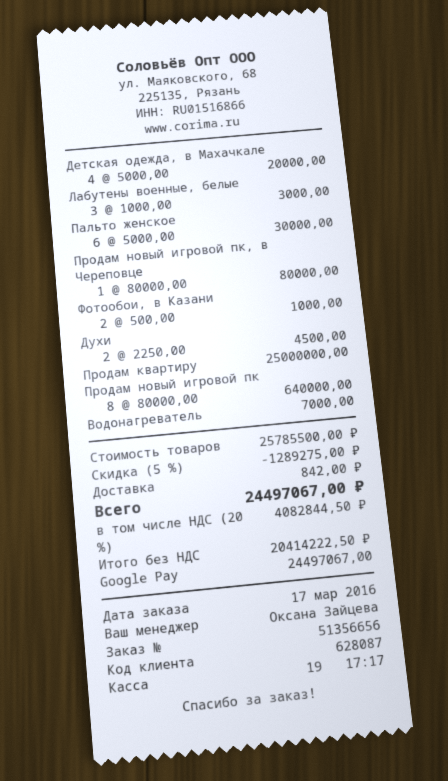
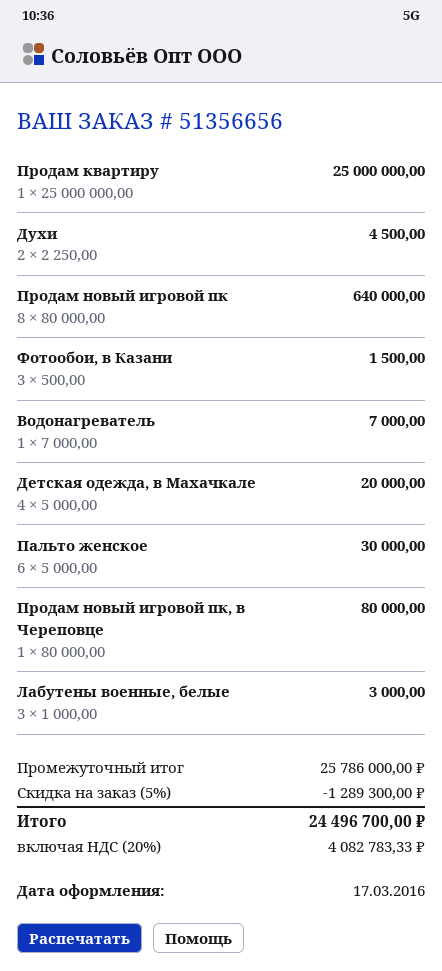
Фотообои, в Казани: 2 x 500.00 = 1000.00 -> 3 x 500.00 = 1500.00
subtotal: 25785500.00 -> 25786000.00
discount: 5% = 1289275.00 -> 5% = 1289300.00
shipping: 842.00 -> none
tax: 20% = 4082844.50 -> 20% = 4082783.33
total: 24497067.00 -> 24496700.00

